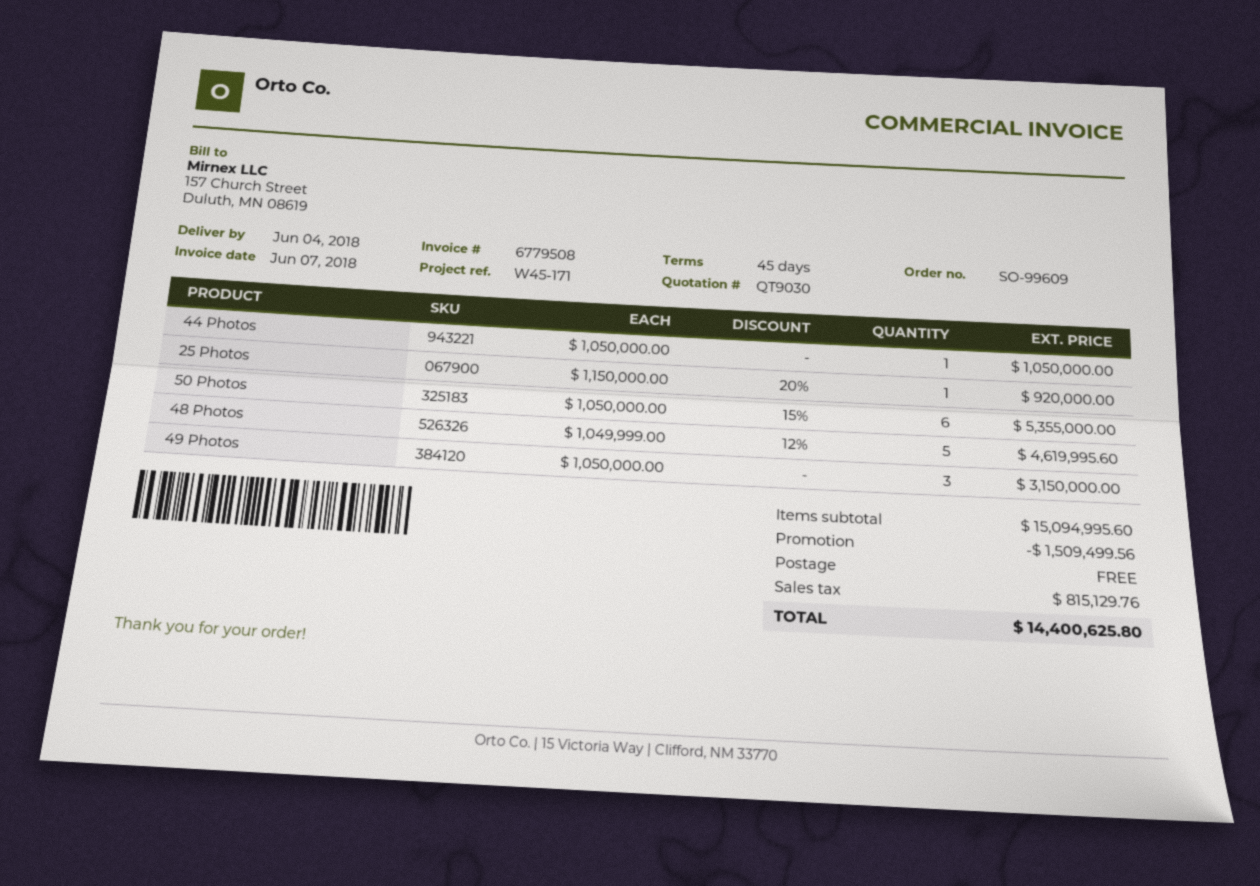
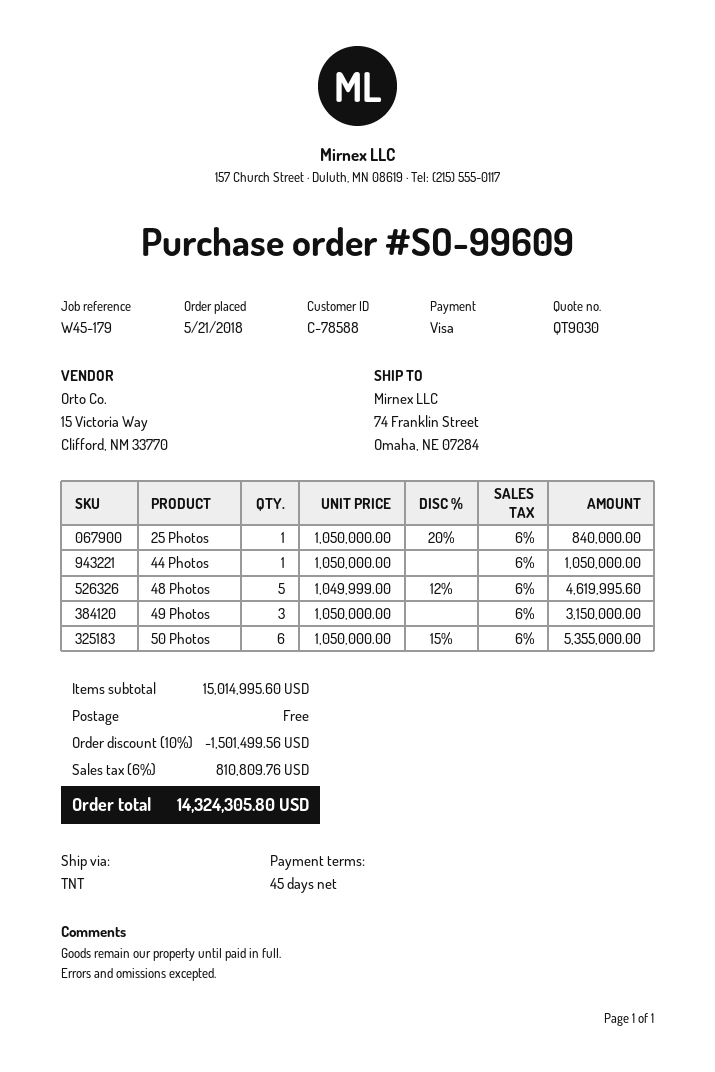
reference: W45-171 -> W45-179
25 Photos: 1 x 1150000.00 - 20% = 920000.00 -> 1 x 1050000.00 - 20% = 840000.00
subtotal: 15094995.60 -> 15014995.60
discount: 1509499.56 -> 1501499.56
tax: 815129.76 -> 810809.76
total: 14400625.80 -> 14324305.80

